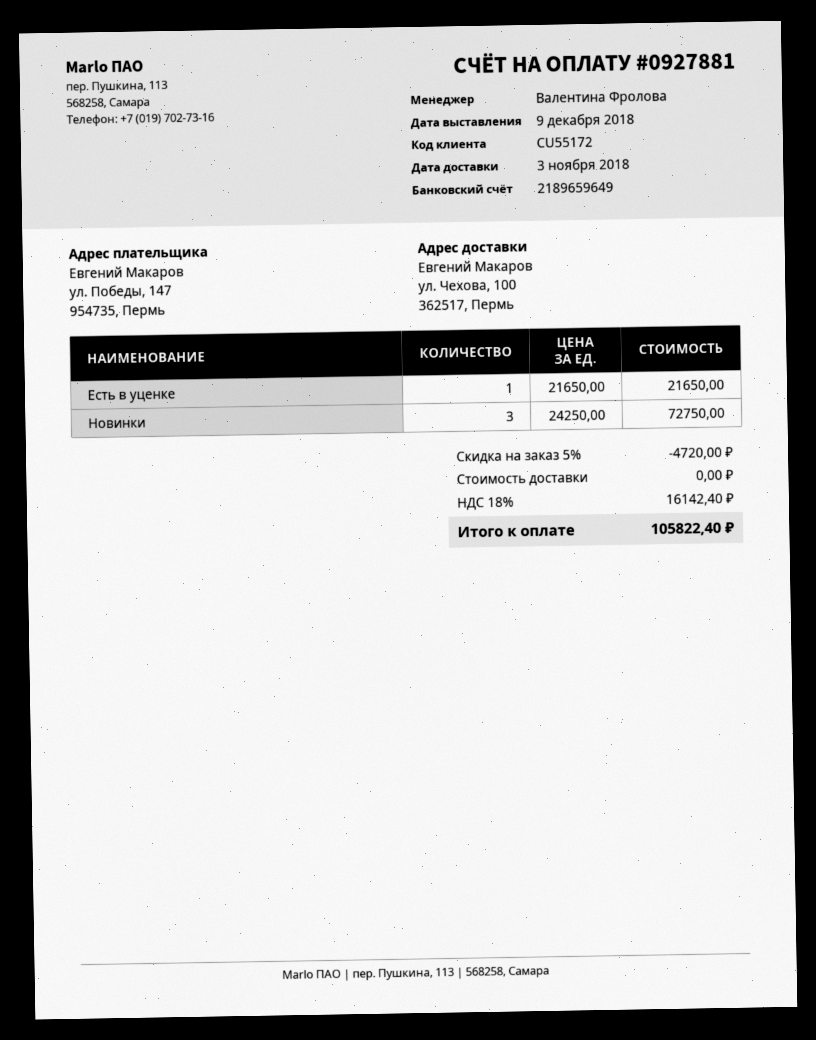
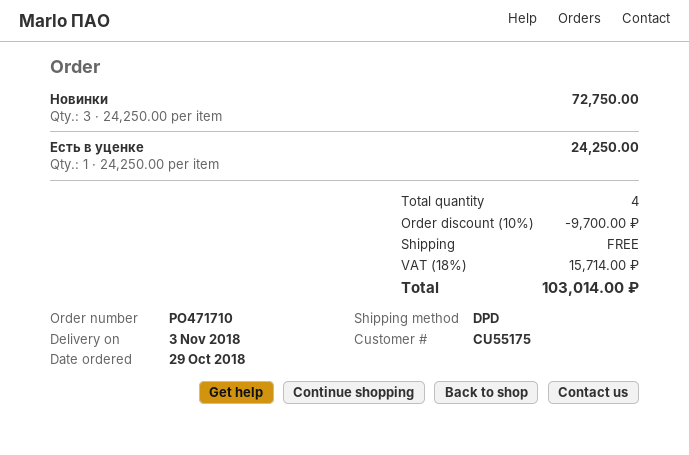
customer number: CU55172 -> CU55175
Есть в уценке: 1 x 21650.00 = 21650.00 -> 1 x 24250.00 = 24250.00
discount: 5% = 4720.00 -> 10% = 9700.00
tax: 18% = 16142.40 -> 18% = 15714.00
total: 105822.40 -> 103014.00

